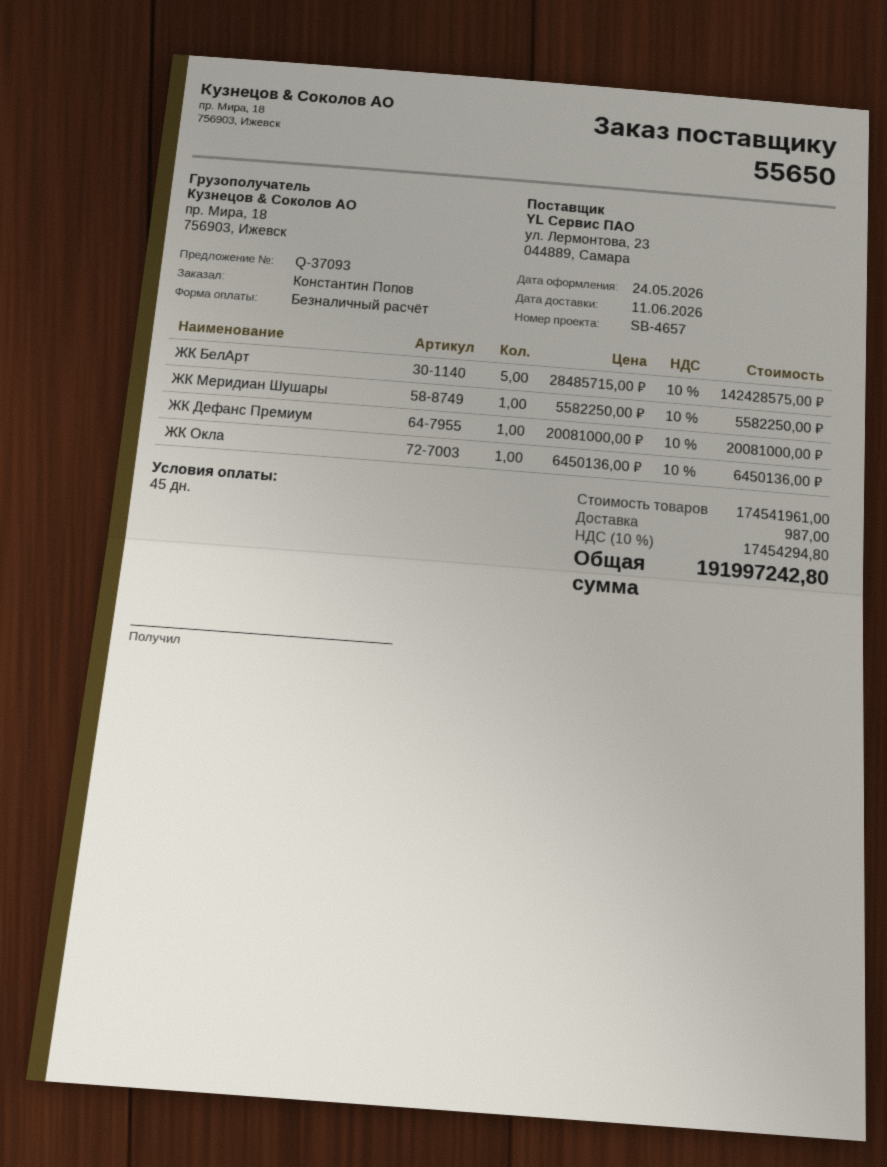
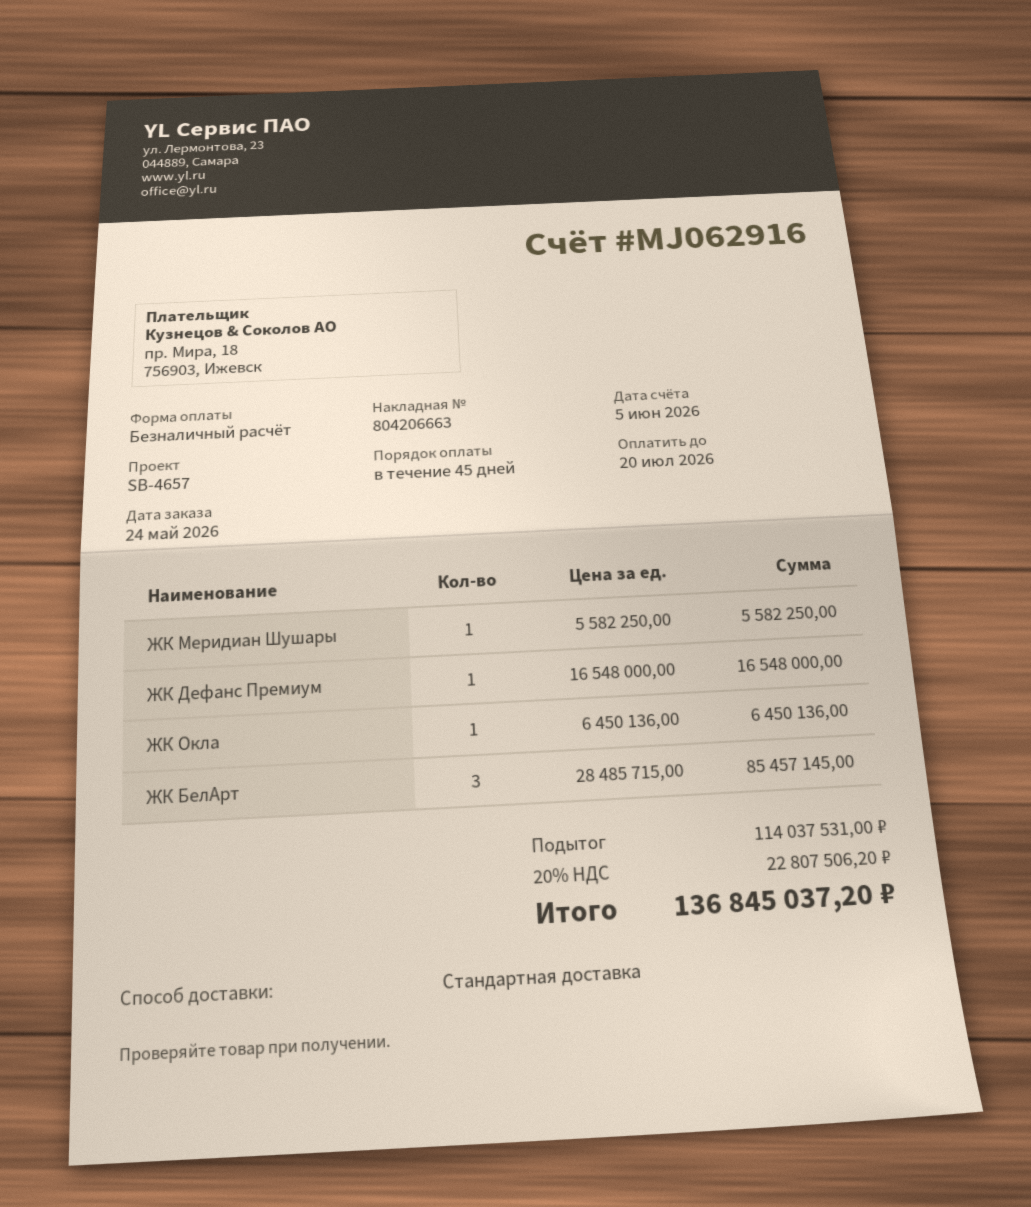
ЖК БелАрт: 5 x 28485715.00 = 142428575.00 -> 3 x 28485715.00 = 85457145.00
ЖК Дефанс Премиум: 1 x 20081000.00 = 20081000.00 -> 1 x 16548000.00 = 16548000.00
subtotal: 174541961.00 -> 114037531.00
shipping: 987.00 -> none
tax: 10% = 17454294.80 -> 20% = 22807506.20
total: 191997242.80 -> 136845037.20

